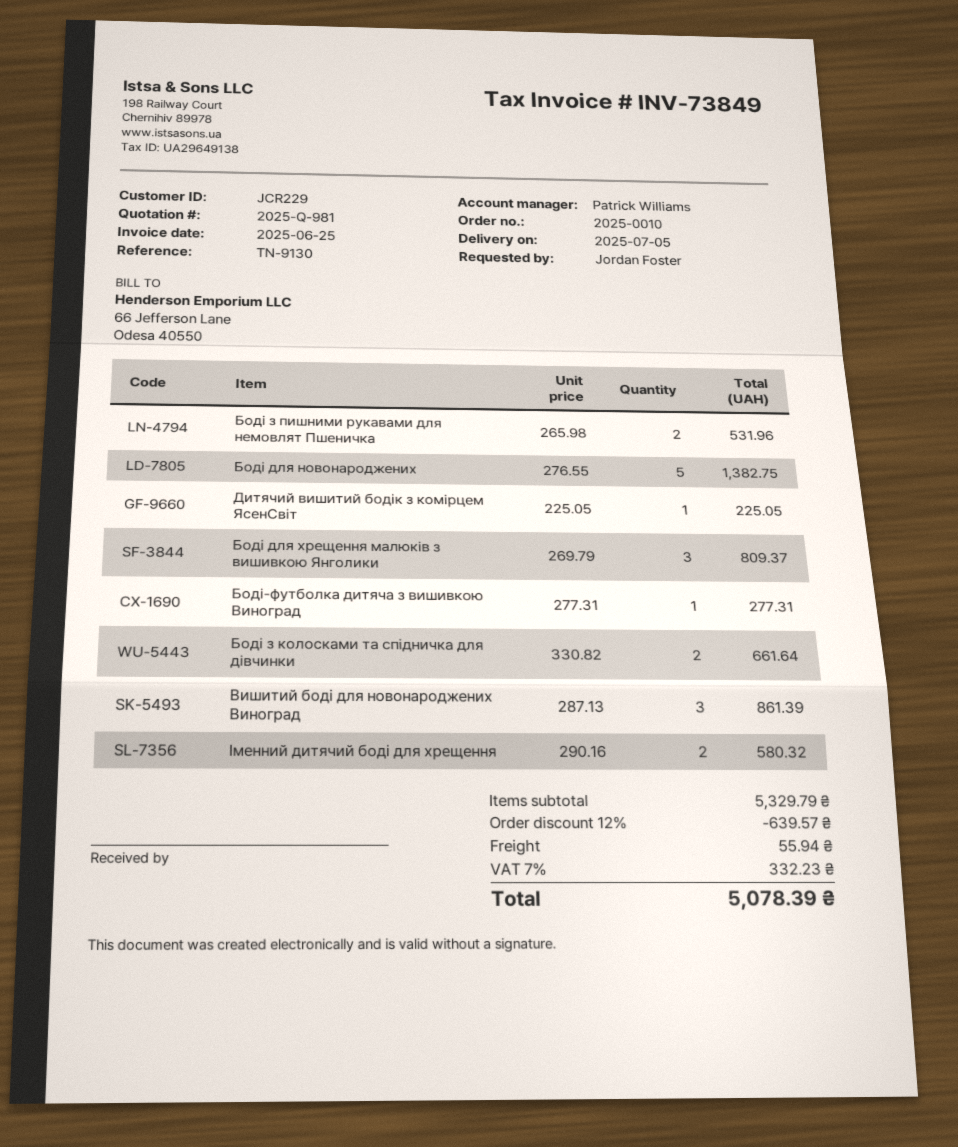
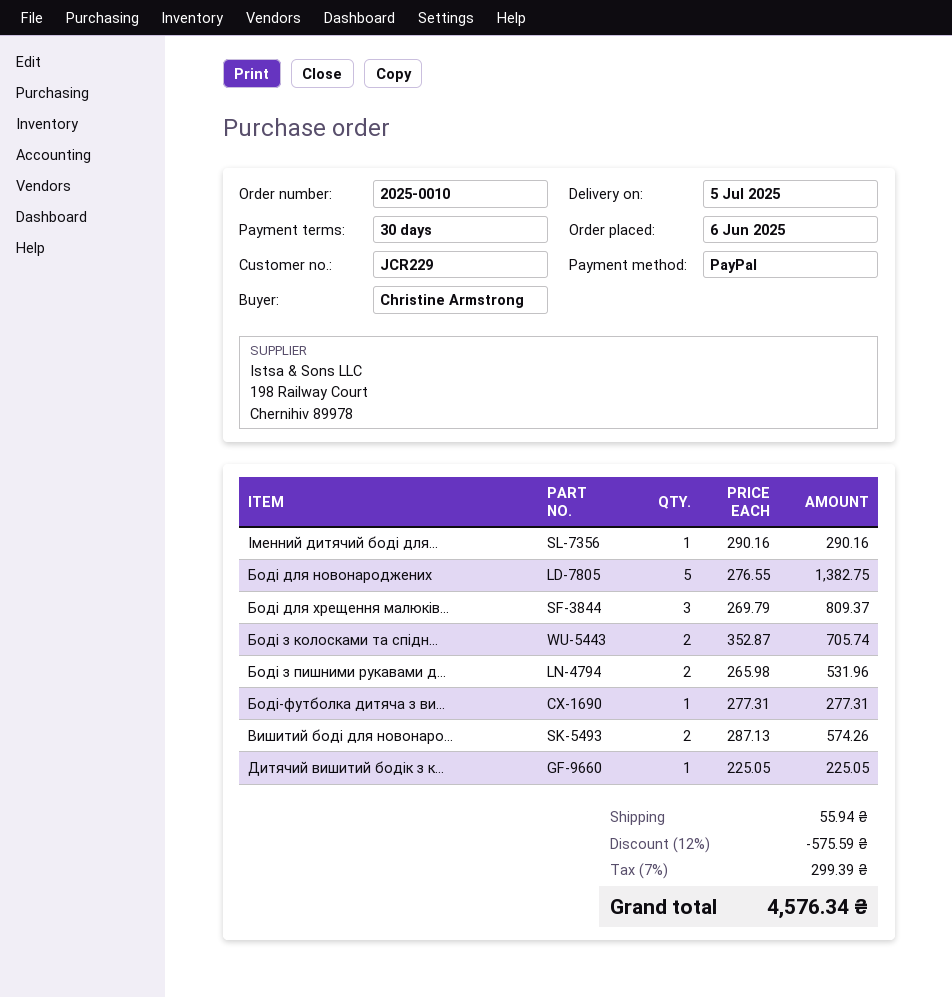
ordered by: Jordan Foster -> Christine Armstrong
Боді з колосками та спідничка для дівчинки: 2 x 330.82 = 661.64 -> 2 x 352.87 = 705.74
Вишитий боді для новонароджених Виноград: 3 x 287.13 = 861.39 -> 2 x 287.13 = 574.26
Іменний дитячий боді для хрещення: 2 x 290.16 = 580.32 -> 1 x 290.16 = 290.16
discount: 12% = 639.57 -> 12% = 575.59
tax: 7% = 332.23 -> 7% = 299.39
total: 5078.39 -> 4576.34

